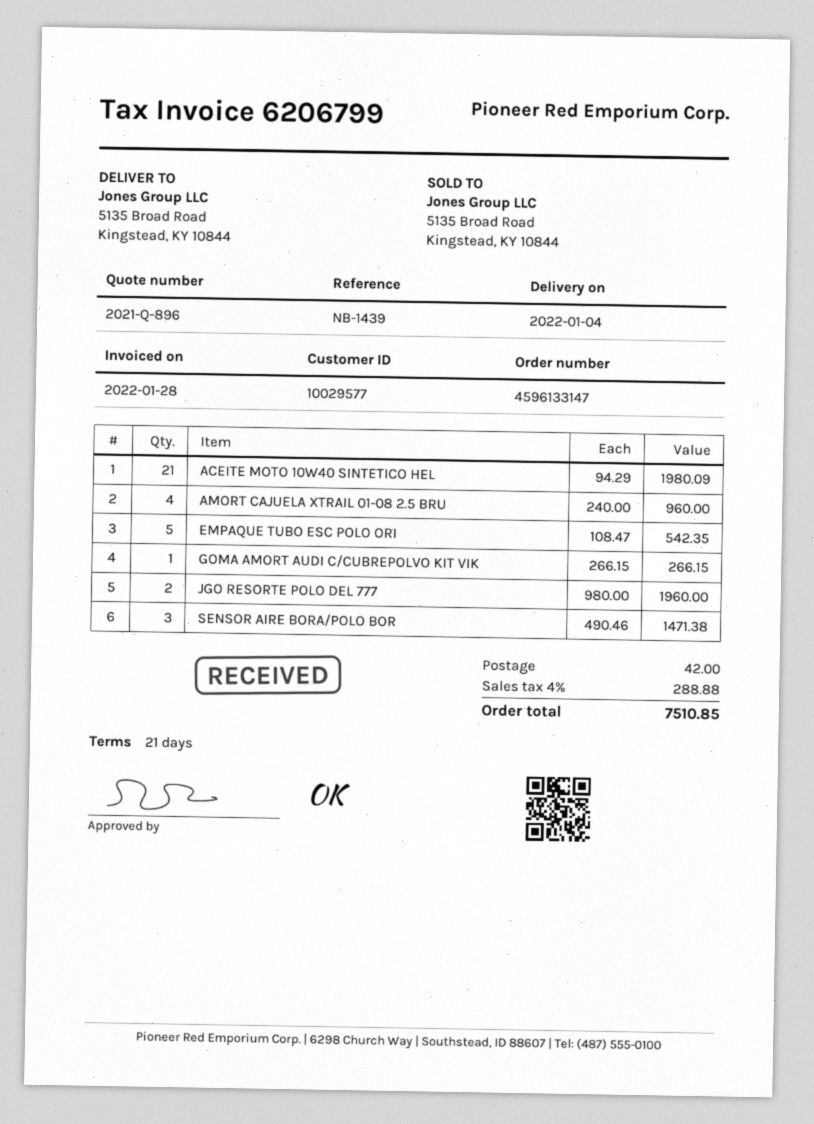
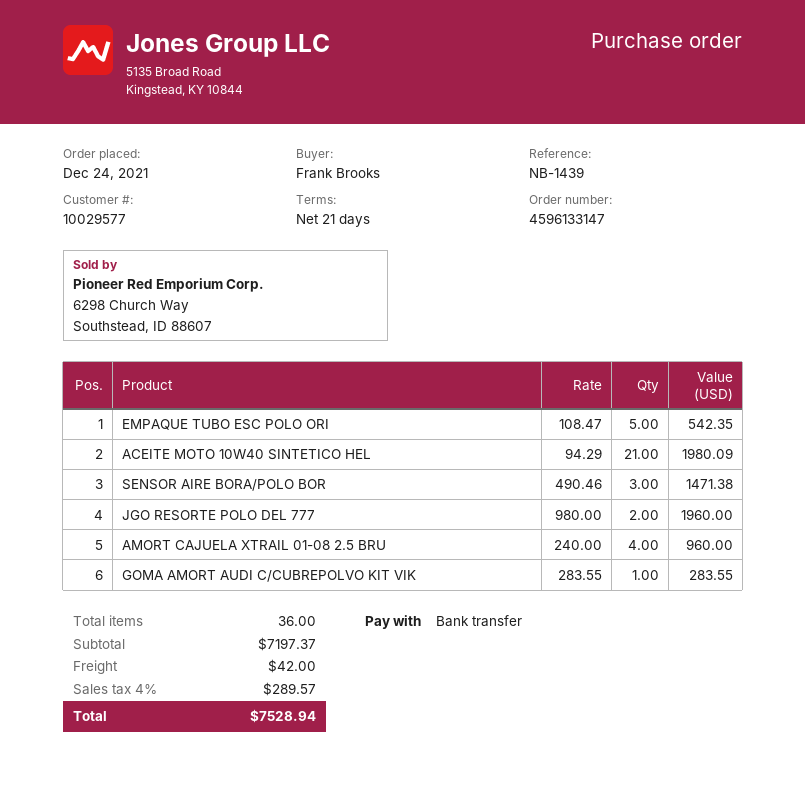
GOMA AMORT AUDI C/CUBREPOLVO KIT VIK: 1 x 266.15 = 266.15 -> 1 x 283.55 = 283.55
tax: 4% = 288.88 -> 4% = 289.57
total: 7510.85 -> 7528.94

